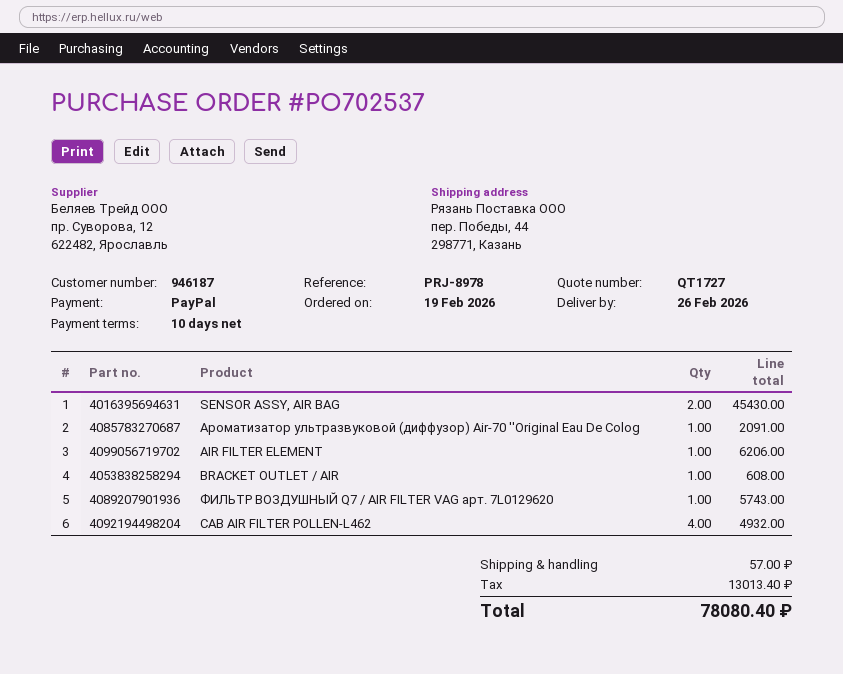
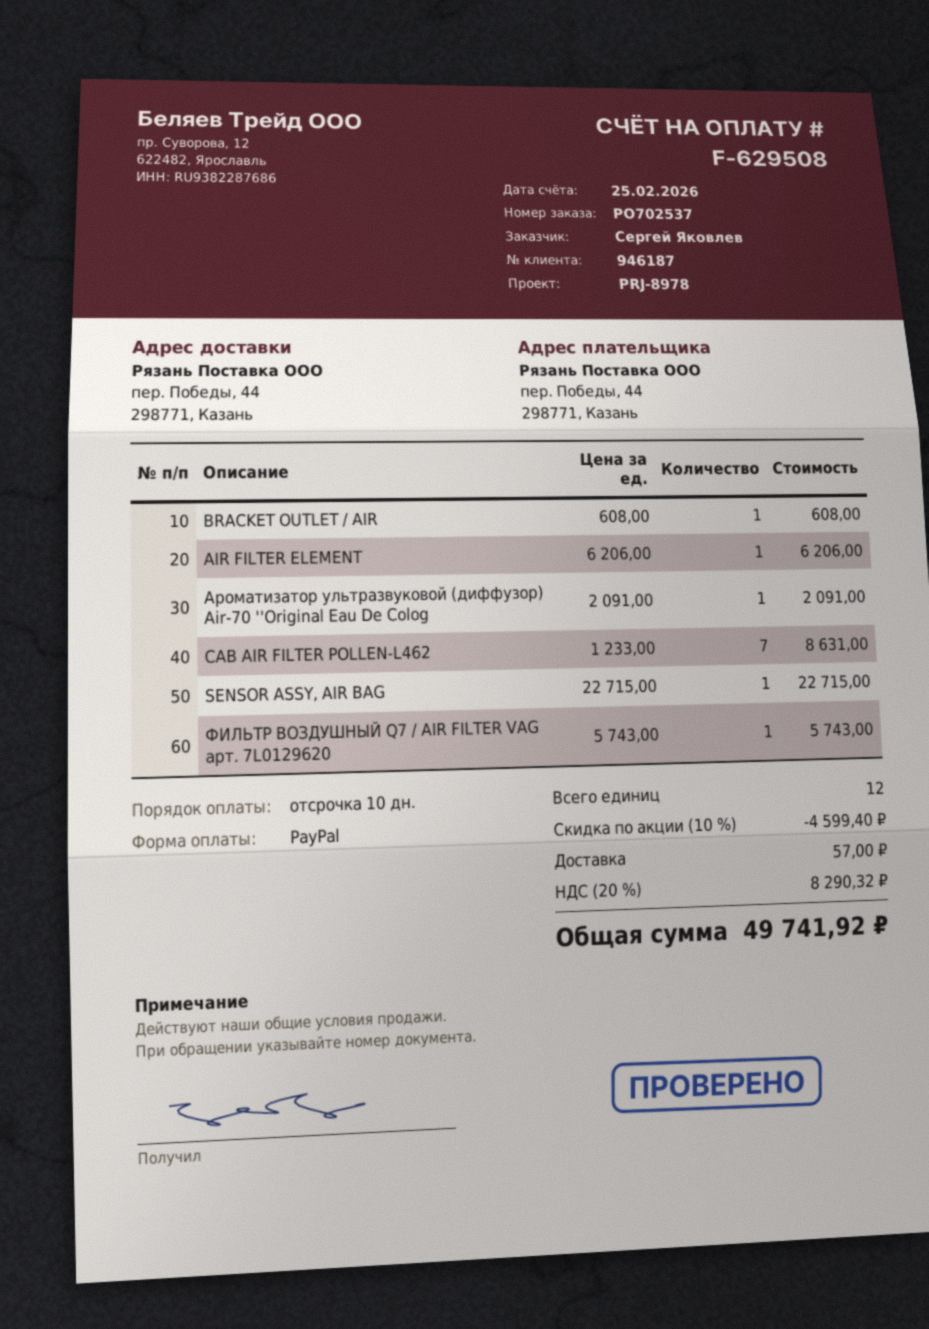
SENSOR ASSY, AIR BAG: 2 for 45430.00 -> 1 for 22715.00
CAB AIR FILTER POLLEN-L462: 4 for 4932.00 -> 7 for 8631.00
discount: none -> 10% = 4599.40
tax: 13013.40 -> 8290.32
total: 78080.40 -> 49741.92

